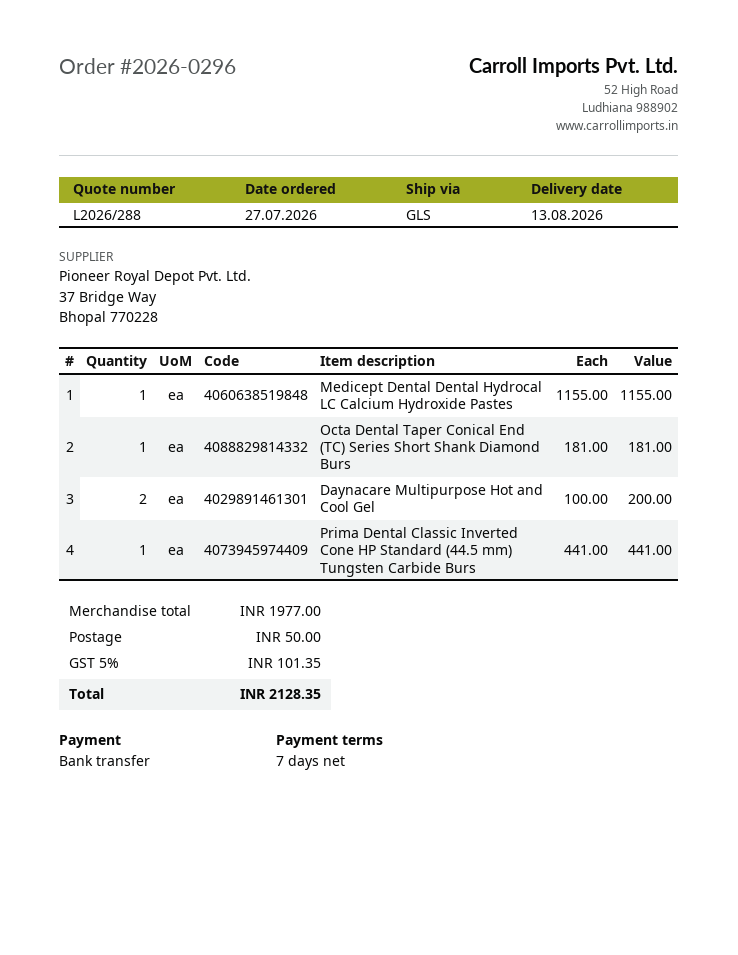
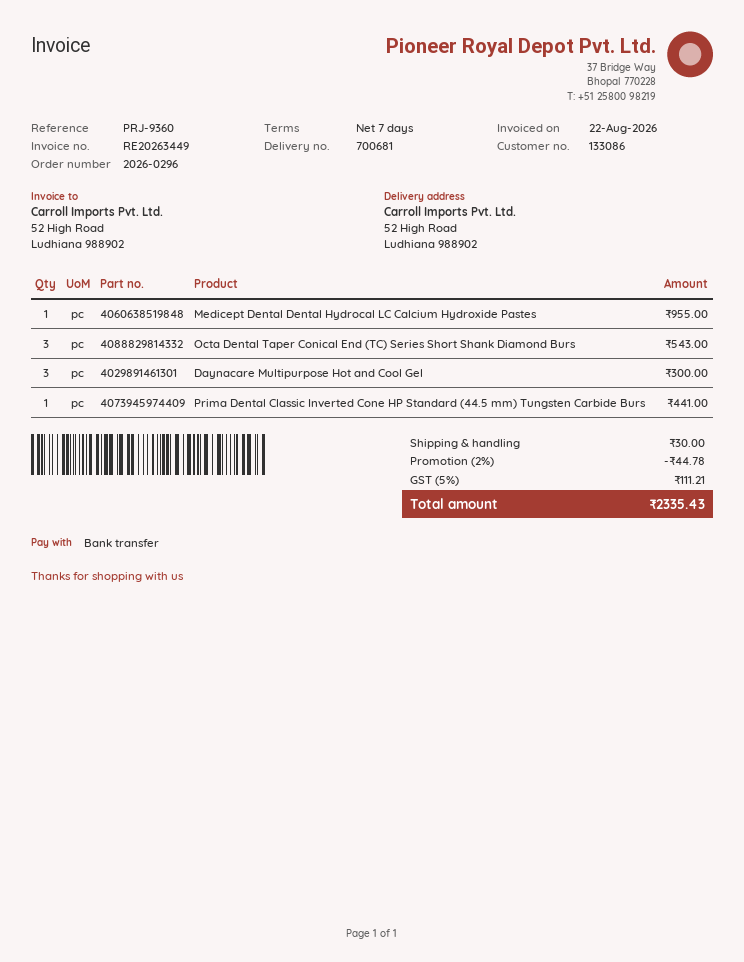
Medicept Dental Dental Hydrocal LC Calcium Hydroxide Pastes: 1 for 1155.00 -> 1 for 955.00
Octa Dental Taper Conical End (TC) Series Short Shank Diamond Burs: 1 for 181.00 -> 3 for 543.00
Daynacare Multipurpose Hot and Cool Gel: 2 for 200.00 -> 3 for 300.00
discount: none -> 2% = 44.78
shipping: 50.00 -> 30.00
tax: 5% = 101.35 -> 5% = 111.21
total: 2128.35 -> 2335.43

